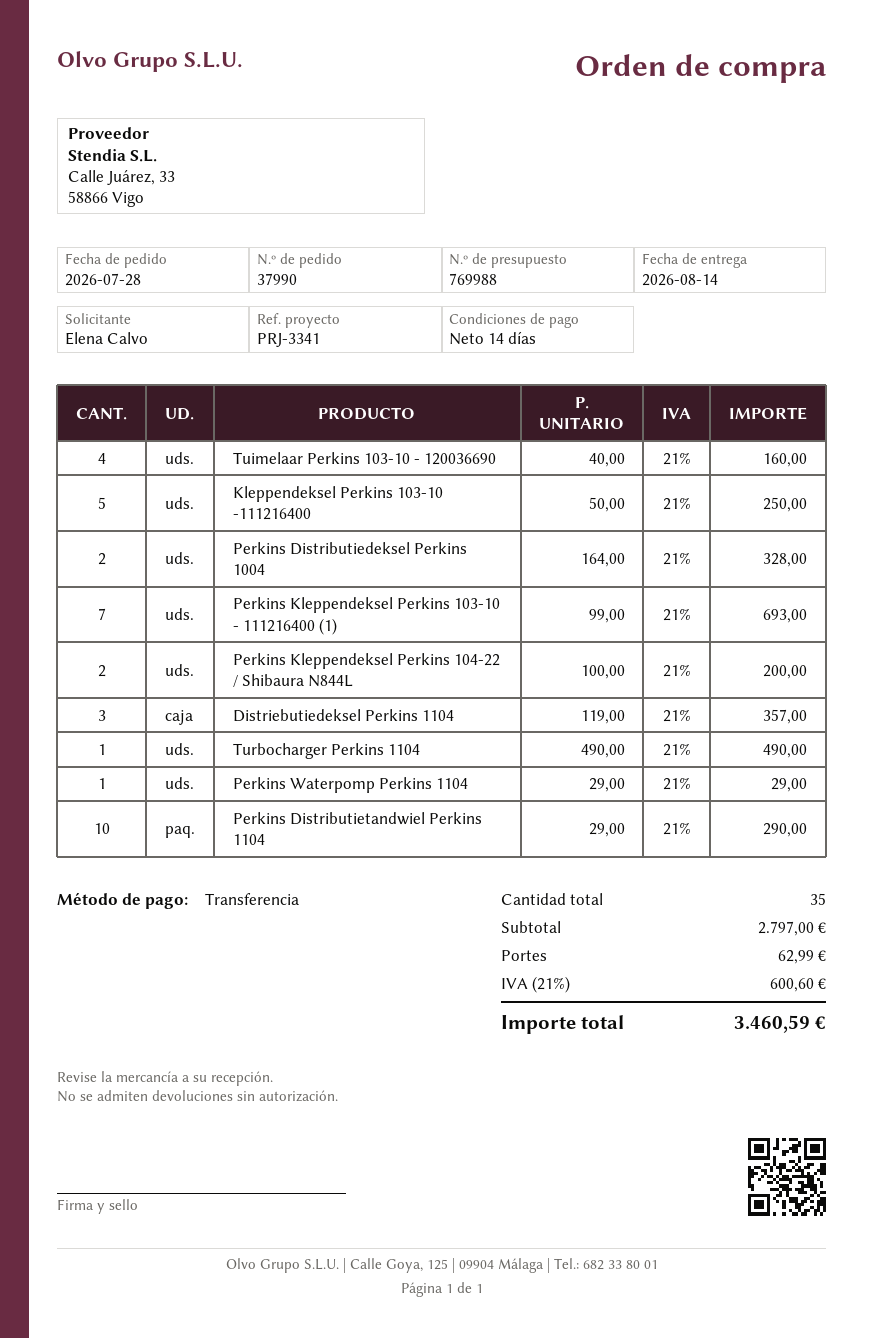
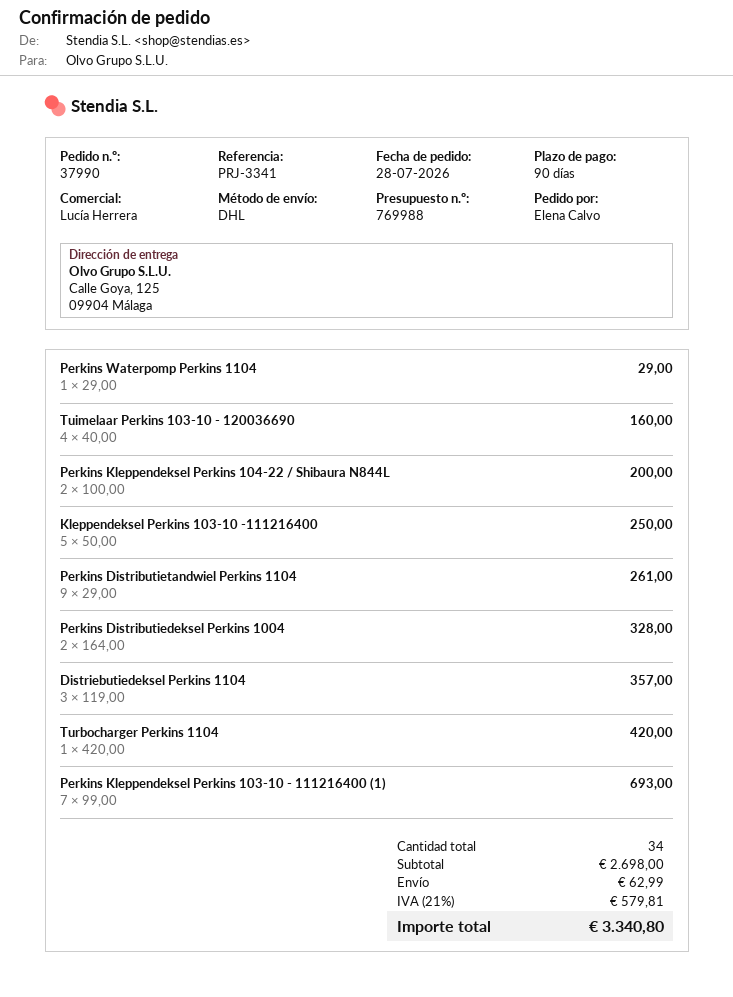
payment terms: 14 days -> 90 days
Turbocharger Perkins 1104: 1 x 490.00 = 490.00 -> 1 x 420.00 = 420.00
Perkins Distributietandwiel Perkins 1104: 10 x 29.00 = 290.00 -> 9 x 29.00 = 261.00
total quantity: 35 -> 34
subtotal: 2797.00 -> 2698.00
tax: 21% = 600.60 -> 21% = 579.81
total: 3460.59 -> 3340.80

